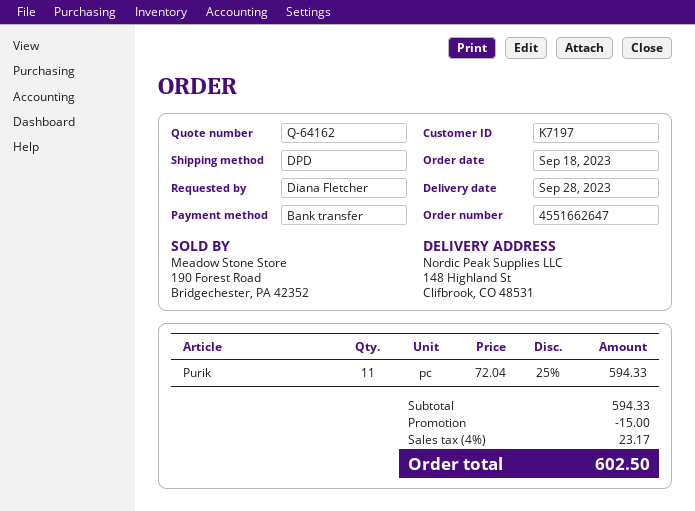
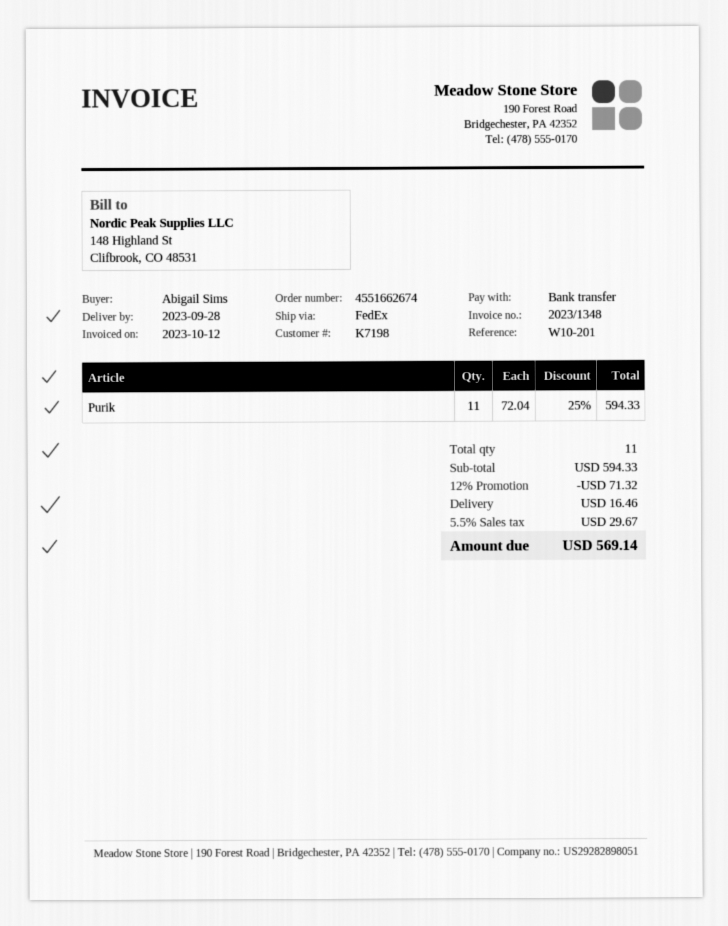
order number: 4551662647 -> 4551662674
customer number: K7197 -> K7198
ordered by: Diana Fletcher -> Abigail Sims
shipping method: DPD -> FedEx
discount: 15.00 -> 71.32
shipping: none -> 16.46
tax: 4% = 23.17 -> 5.5% = 29.67
total: 602.50 -> 569.14

